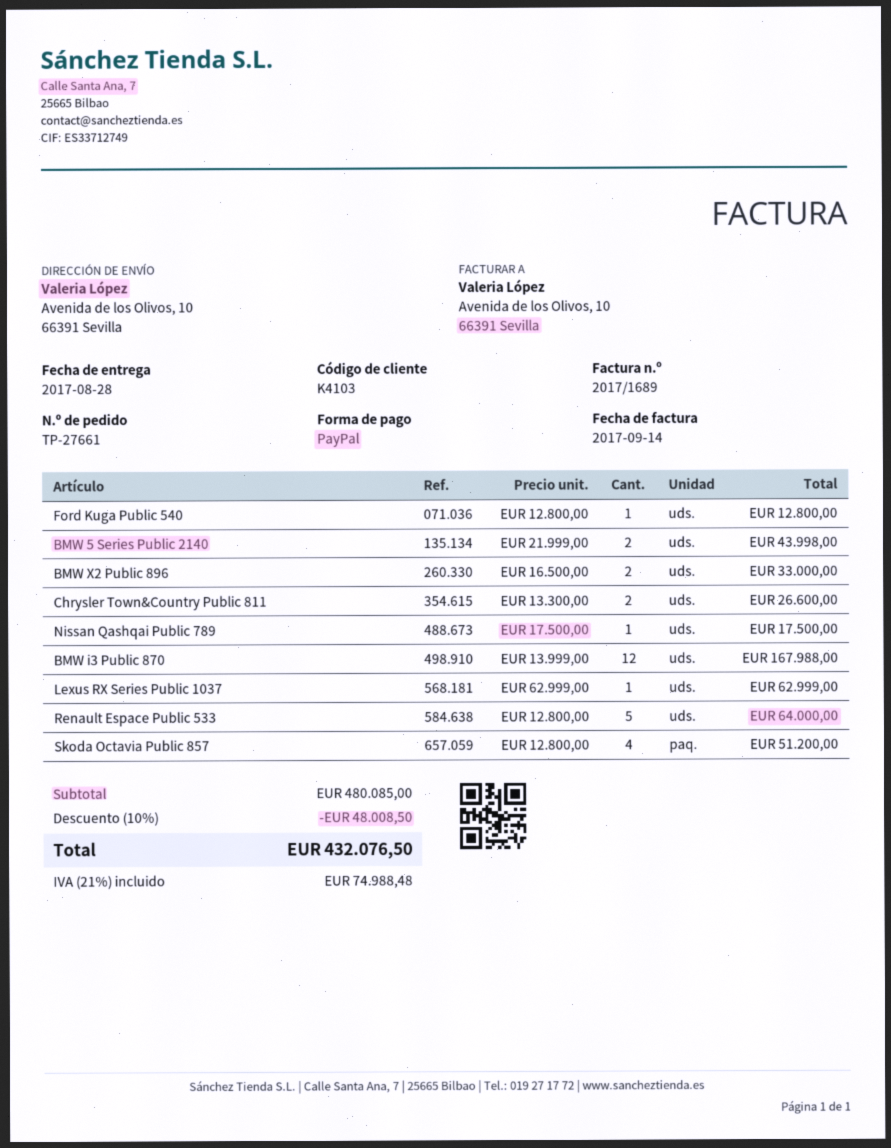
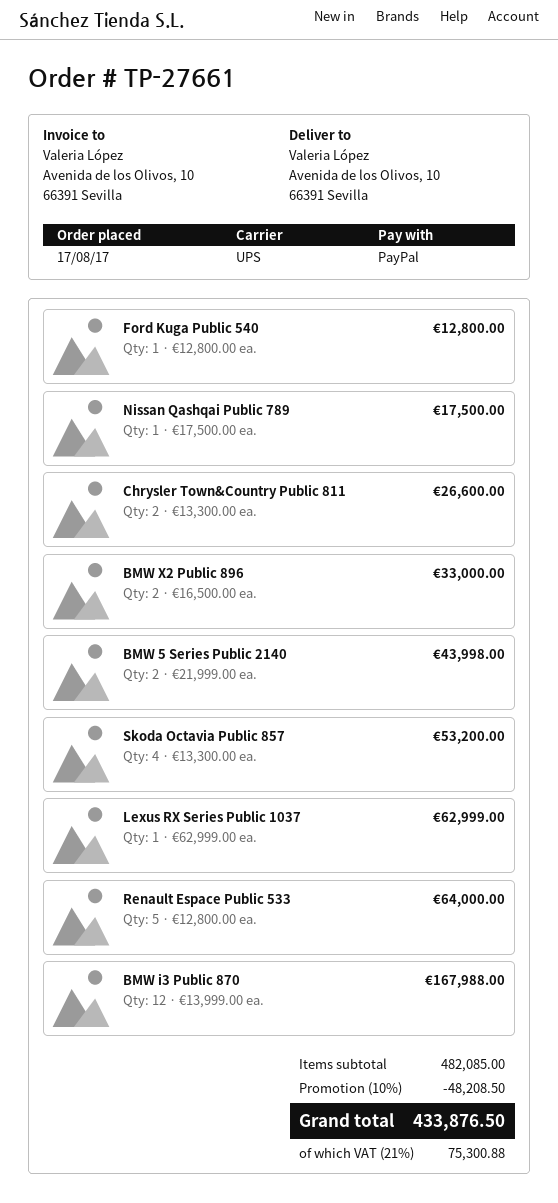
Skoda Octavia Public 857: 4 x 12800.00 = 51200.00 -> 4 x 13300.00 = 53200.00
subtotal: 480085.00 -> 482085.00
discount: 10% = 48008.50 -> 10% = 48208.50
tax: 21% = 74988.48 -> 21% = 75300.88
total: 432076.50 -> 433876.50

